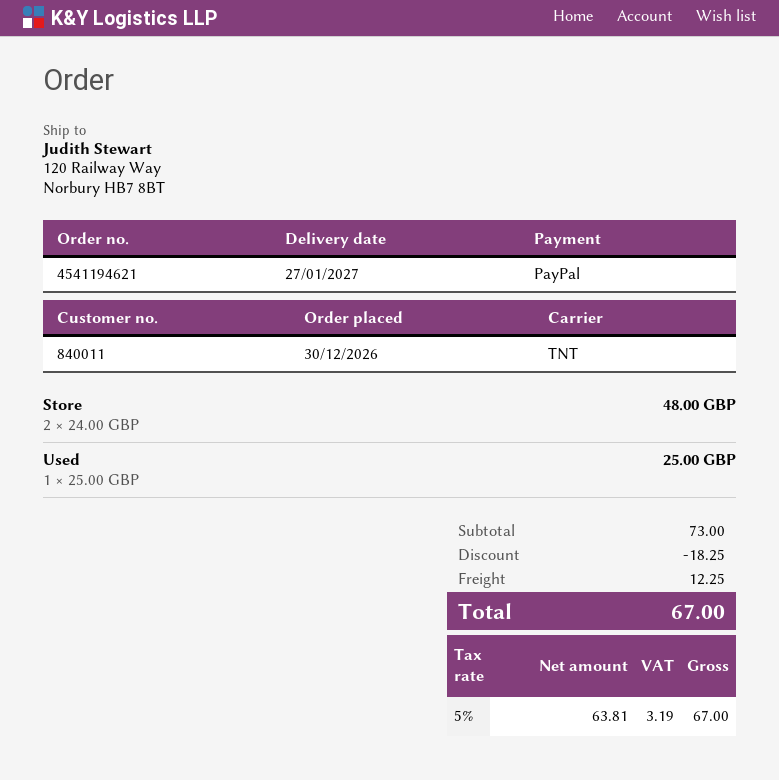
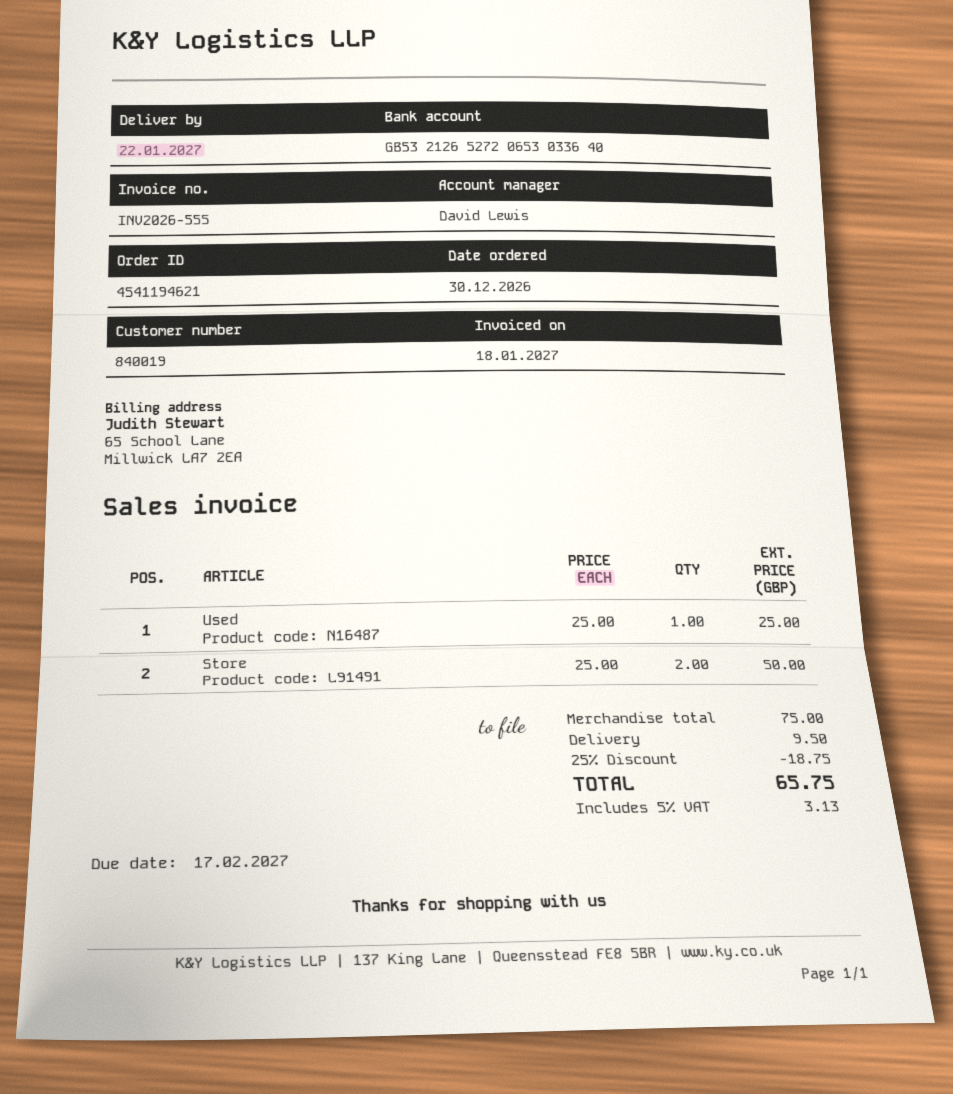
delivery date: 2027-01-27 -> 2027-01-22
customer number: 840011 -> 840019
Store: 2 x 24.00 = 48.00 -> 2 x 25.00 = 50.00
subtotal: 73.00 -> 75.00
discount: 18.25 -> 18.75
shipping: 12.25 -> 9.50
tax: 5% = 3.19 -> 5% = 3.13
total: 67.00 -> 65.75

